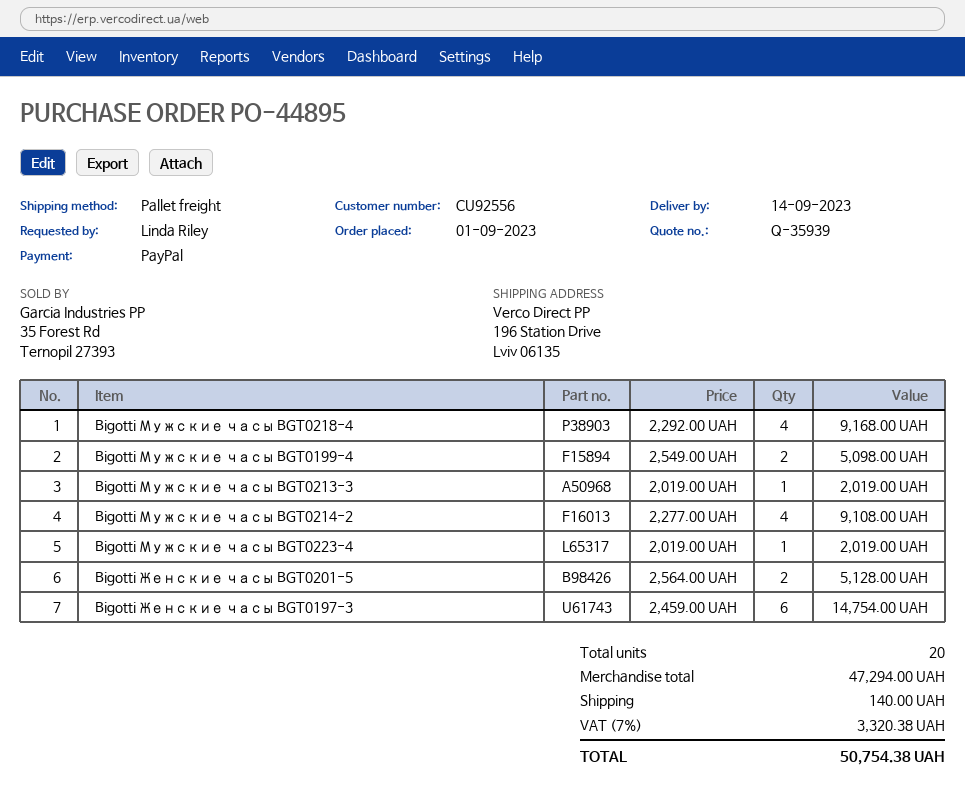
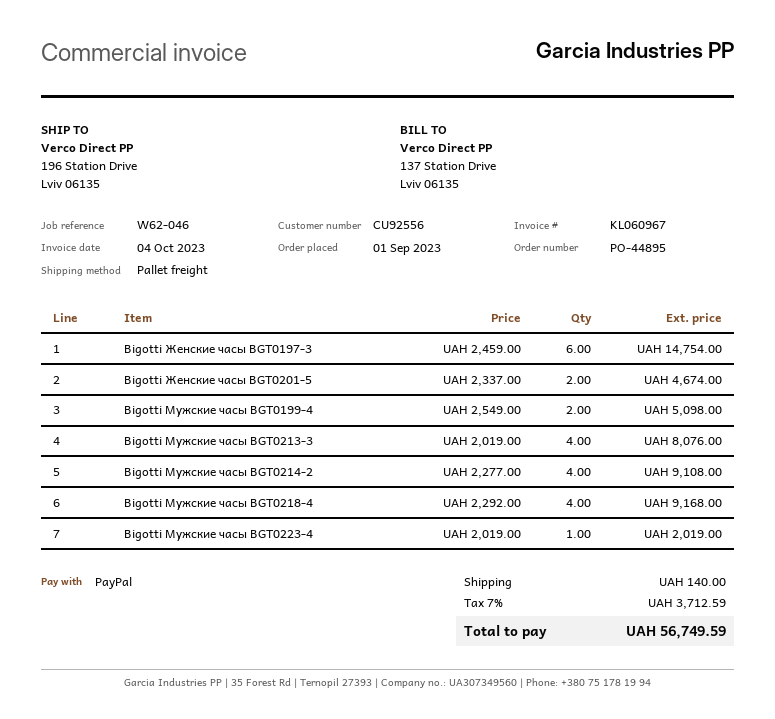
Bigotti Мужские часы BGT0213-3: 1 x 2019.00 = 2019.00 -> 4 x 2019.00 = 8076.00
Bigotti Женские часы BGT0201-5: 2 x 2564.00 = 5128.00 -> 2 x 2337.00 = 4674.00
tax: 7% = 3320.38 -> 7% = 3712.59
total: 50754.38 -> 56749.59

